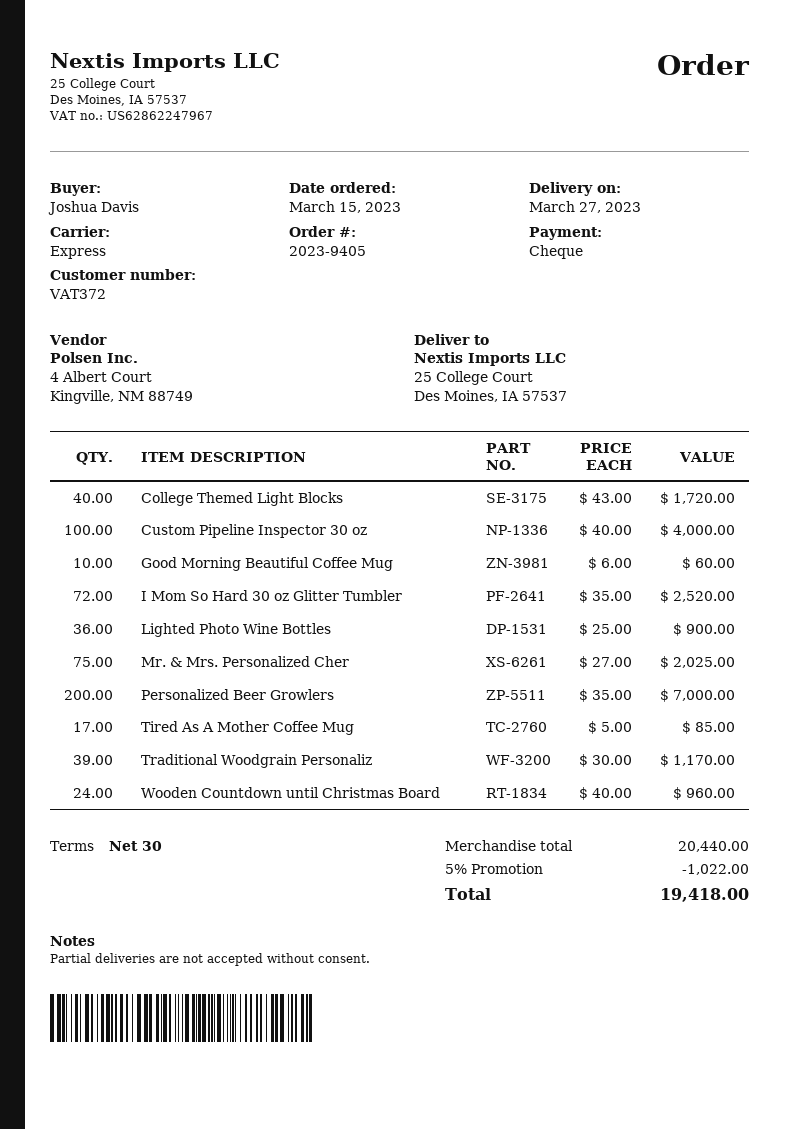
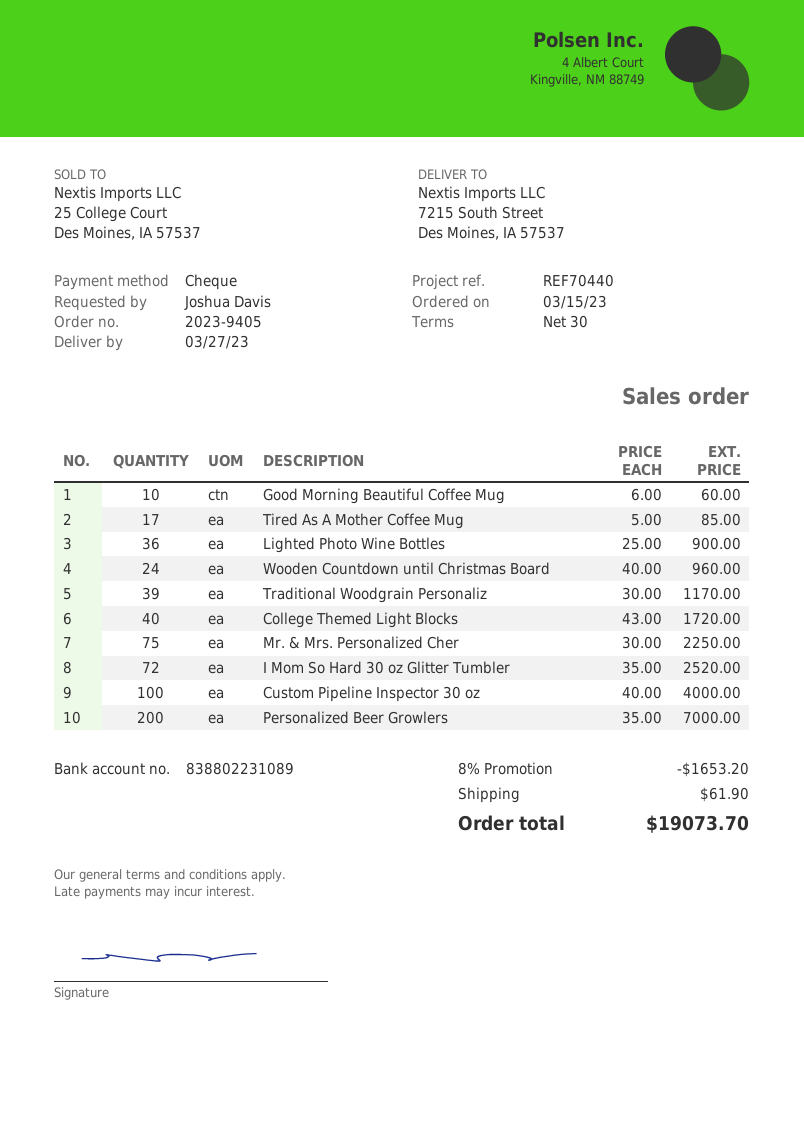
ship to: 25 College Court, Des Moines, IA 57537 -> 7215 South Street, Des Moines, IA 57537
Mr. & Mrs. Personalized Cher: 75 x 27.00 = 2025.00 -> 75 x 30.00 = 2250.00
discount: 5% = 1022.00 -> 8% = 1653.20
shipping: none -> 61.90
total: 19418.00 -> 19073.70

